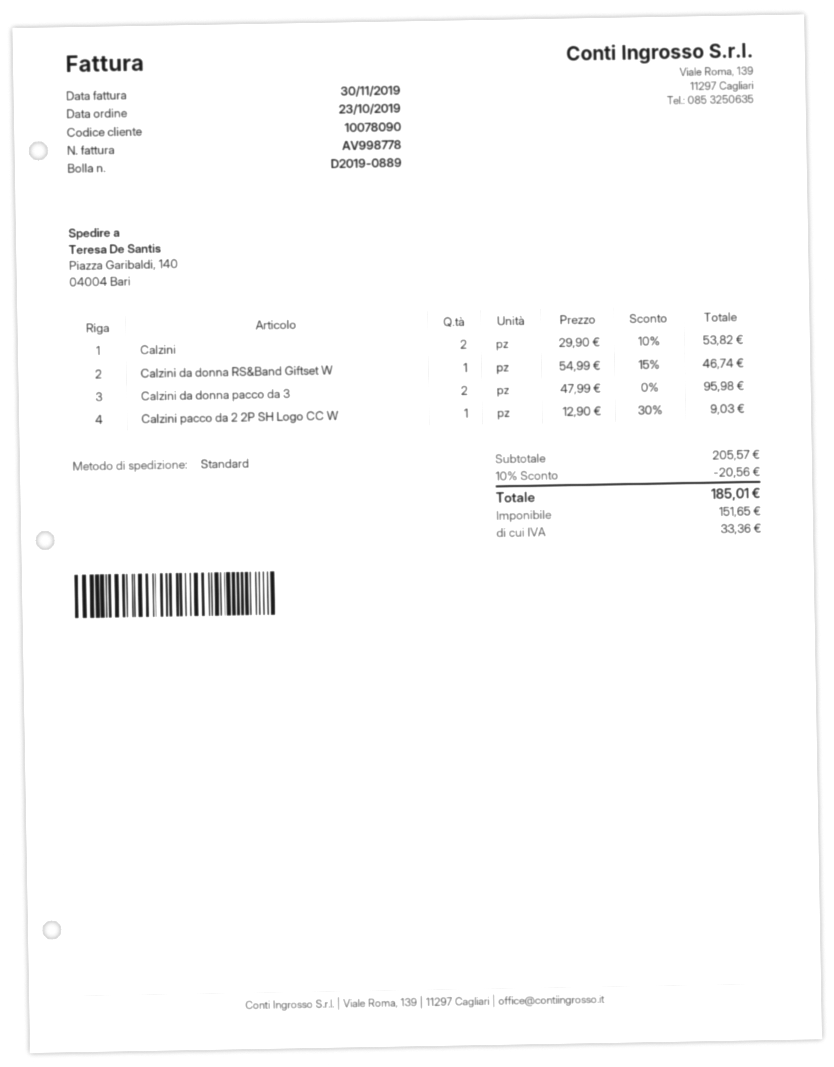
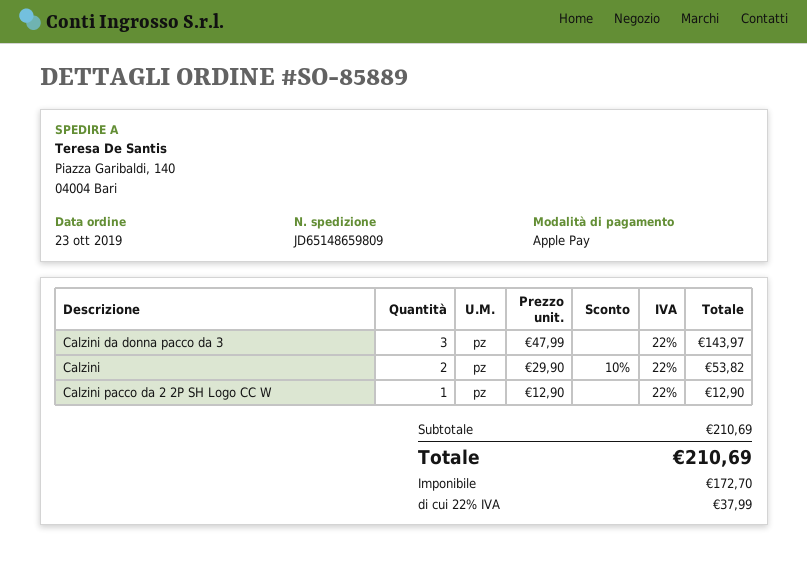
Calzini da donna RS&Band Giftset W: 1 x 54.99 - 15% = 46.74 -> none
Calzini da donna pacco da 3: 2 x 47.99 = 95.98 -> 3 x 47.99 = 143.97
Calzini pacco da 2 2P SH Logo CC W: 1 x 12.90 - 30% = 9.03 -> 1 x 12.90 = 12.90
subtotal: 205.57 -> 210.69
discount: 10% = 20.56 -> none
net: 151.65 -> 172.70
tax: 33.36 -> 37.99
total: 185.01 -> 210.69

